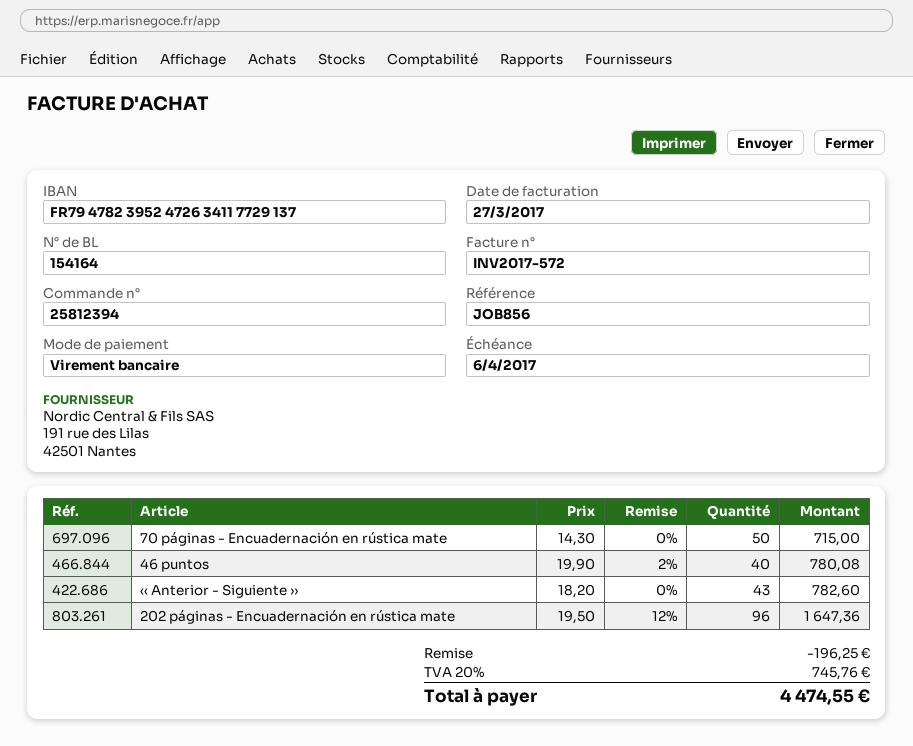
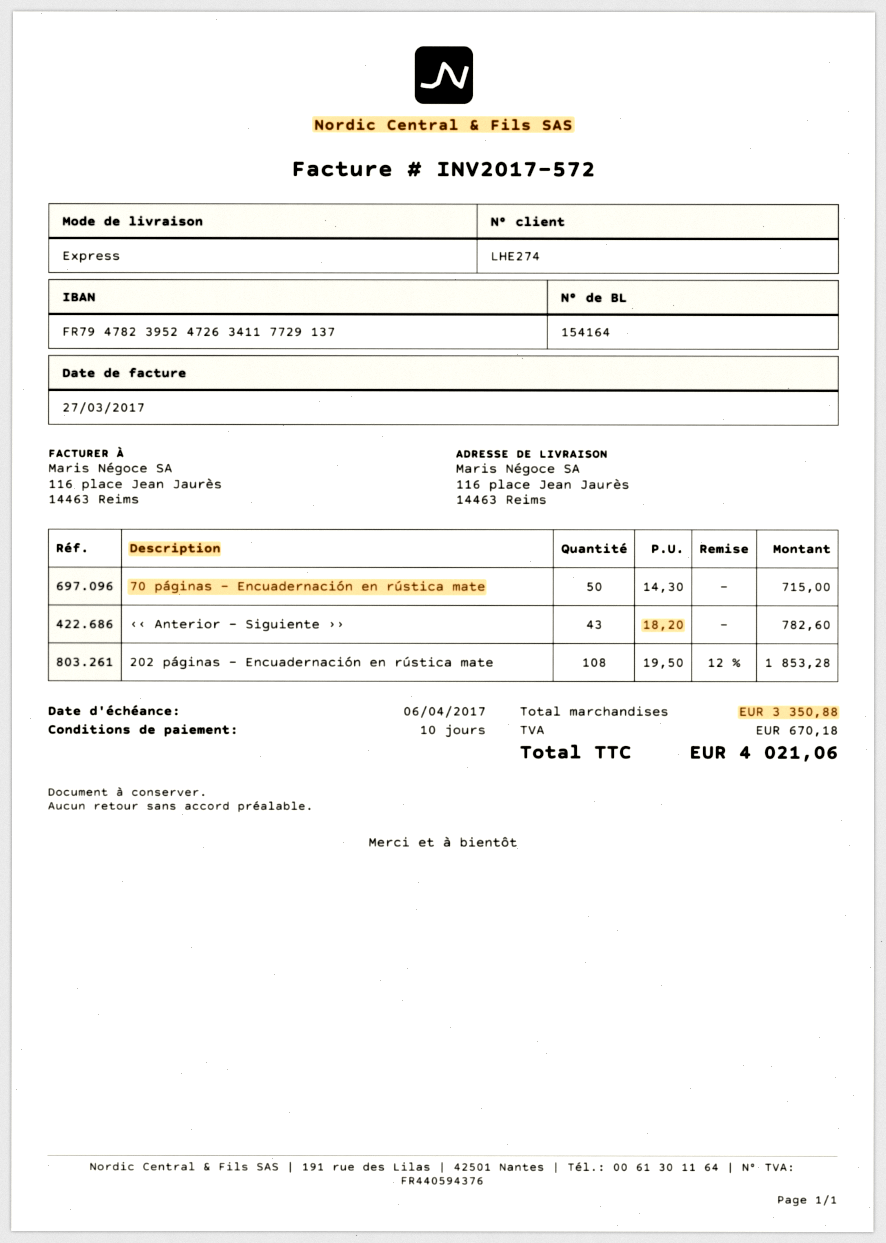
46 puntos: 40 x 19.90 - 2% = 780.08 -> none
202 páginas - Encuadernación en rústica mate: 96 x 19.50 - 12% = 1647.36 -> 108 x 19.50 - 12% = 1853.28
discount: 196.25 -> none
tax: 745.76 -> 670.18
total: 4474.55 -> 4021.06

